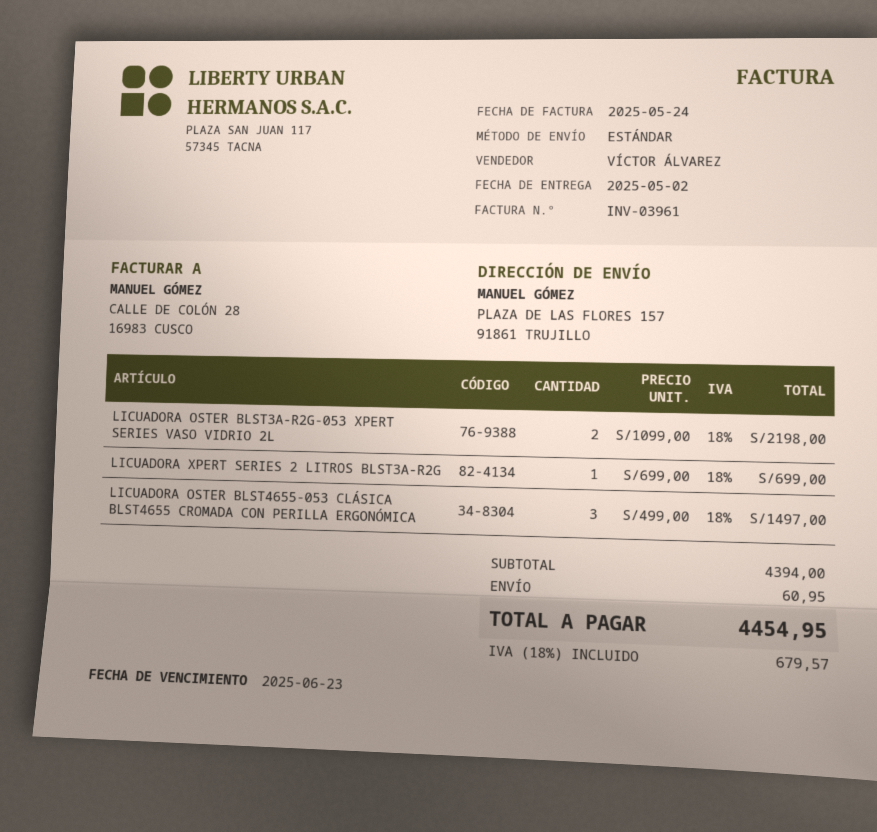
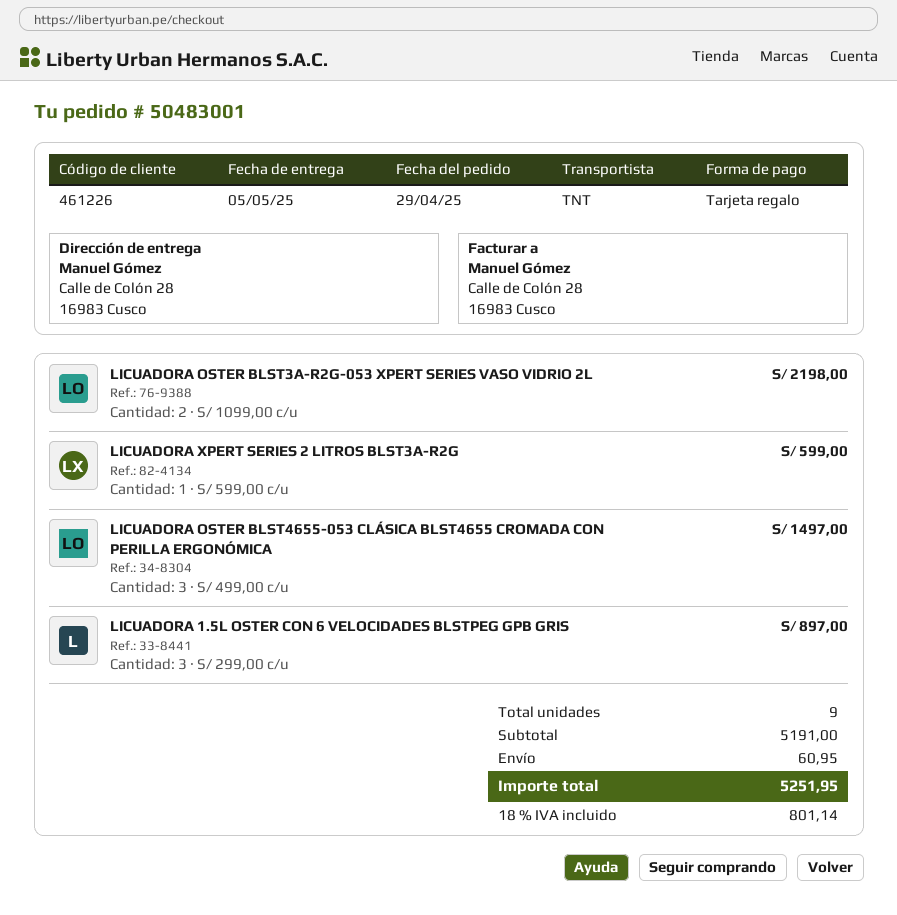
delivery date: 2025-05-02 -> 2025-05-05
shipping method: standard -> TNT
ship to: PLAZA DE LAS FLORES 157, 91861 TRUJILLO -> Calle de Colón 28, 16983 Cusco
LICUADORA XPERT SERIES 2 LITROS BLST3A-R2G: 1 x 699.00 = 699.00 -> 1 x 599.00 = 599.00
LICUADORA 1.5L OSTER CON 6 VELOCIDADES BLSTPEG GPB GRIS: none -> 3 x 299.00 = 897.00
subtotal: 4394.00 -> 5191.00
tax: 18% = 679.57 -> 18% = 801.14
total: 4454.95 -> 5251.95

